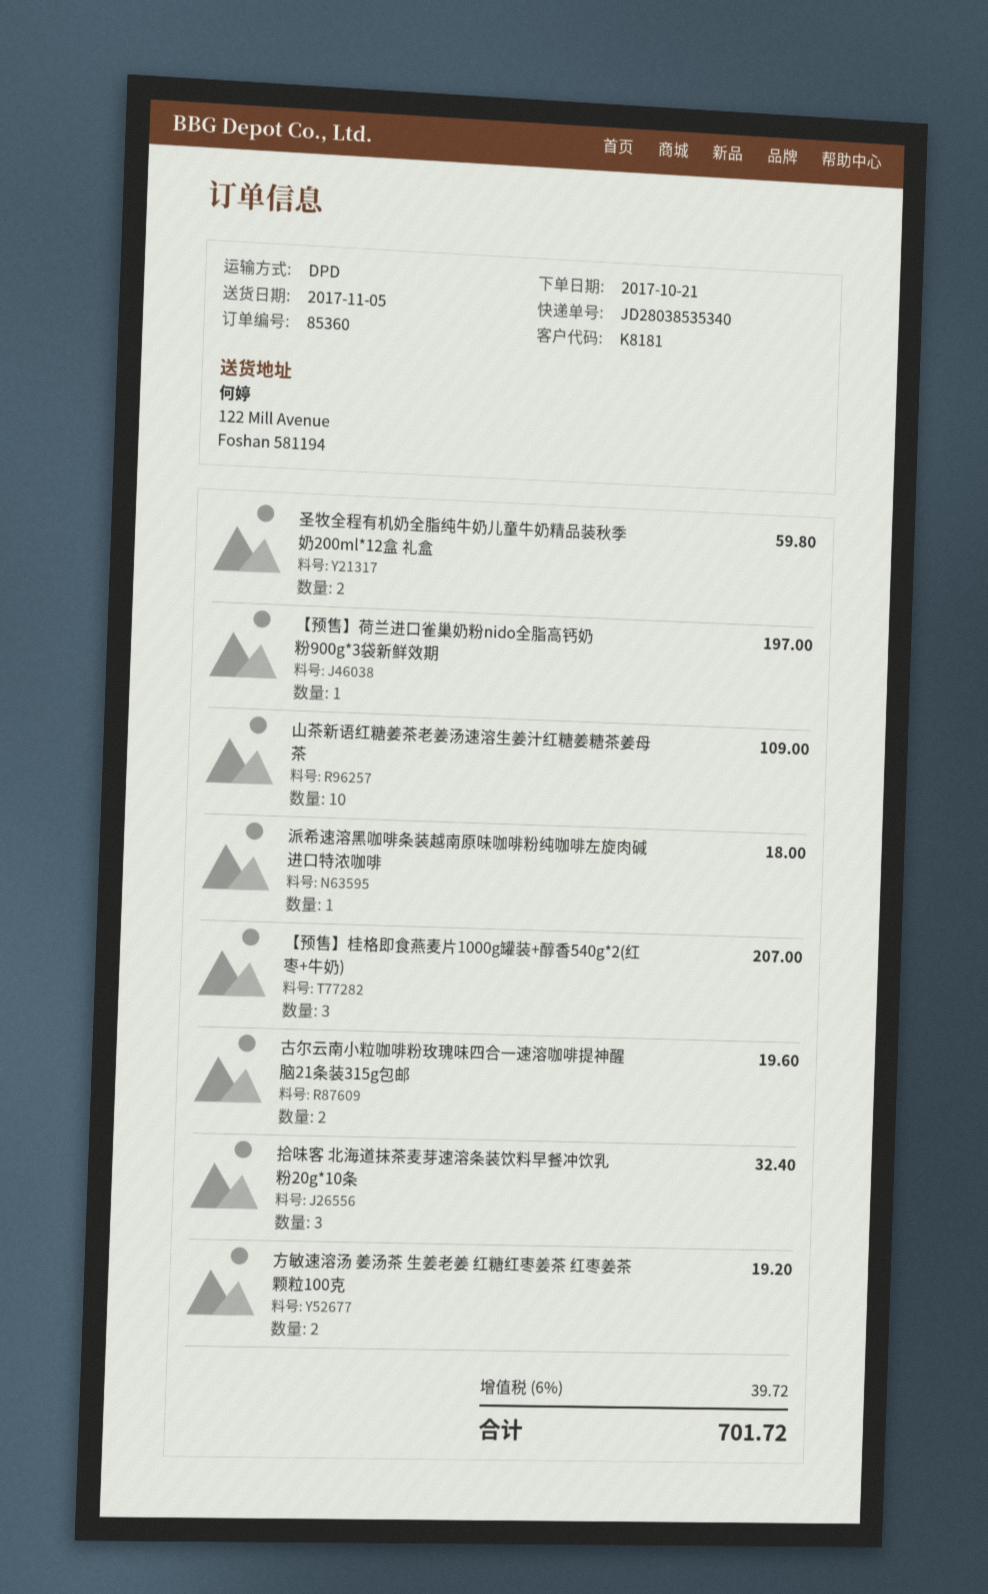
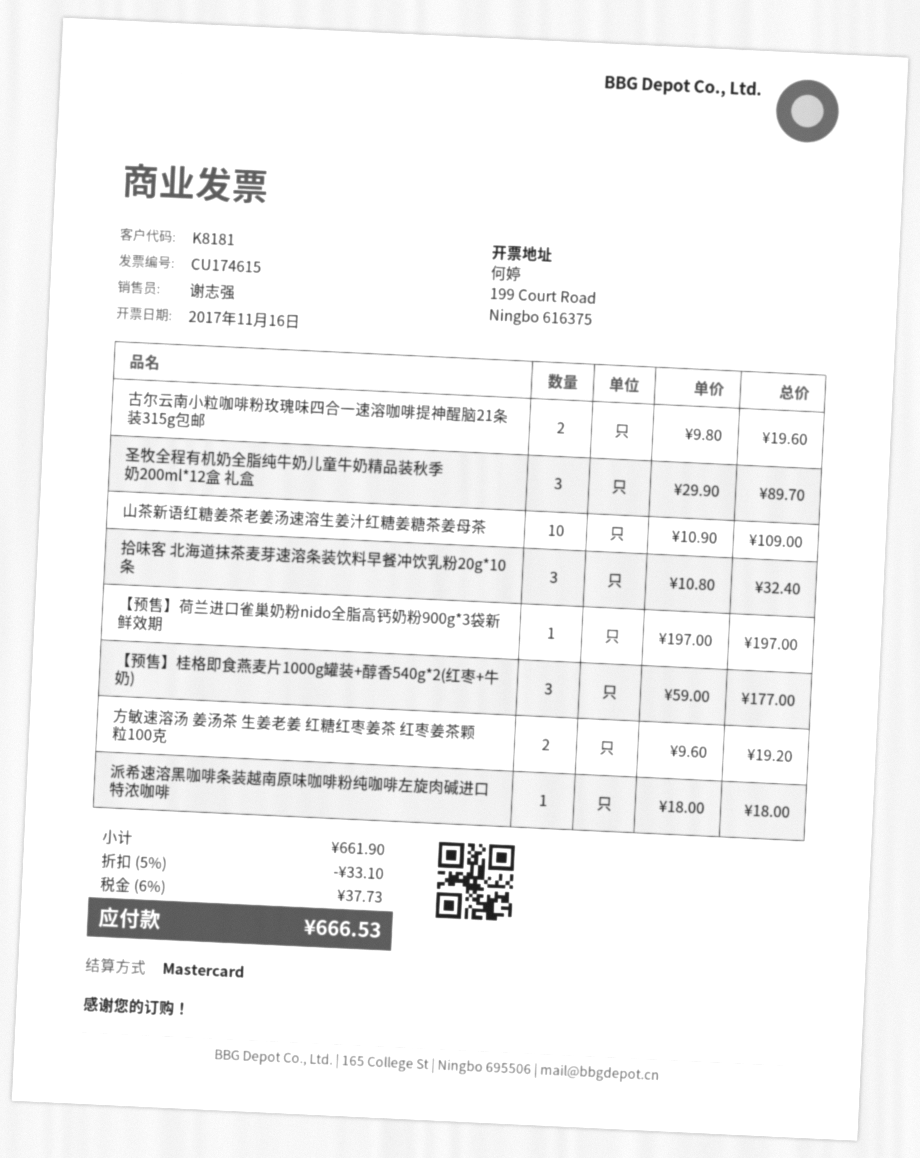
圣牧全程有机奶全脂纯牛奶儿童牛奶精品装秋季奶200ml*12盒 礼盒: 2 for 59.80 -> 3 for 89.70
【预售】桂格即食燕麦片1000g罐装+醇香540g*2(红枣+牛奶): 3 for 207.00 -> 3 for 177.00
discount: none -> 5% = 33.10
tax: 6% = 39.72 -> 6% = 37.73
total: 701.72 -> 666.53

